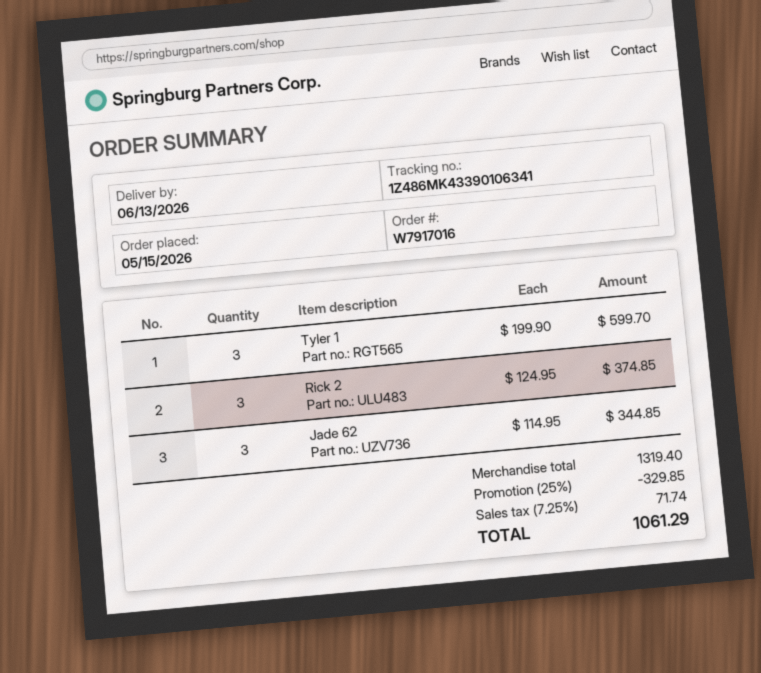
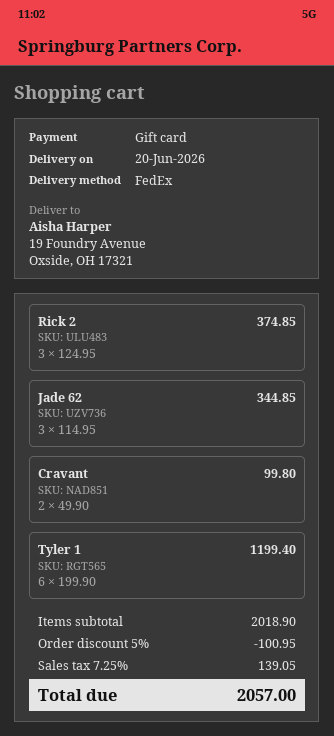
delivery date: 2026-06-13 -> 2026-06-20
Tyler 1: 3 x 199.90 = 599.70 -> 6 x 199.90 = 1199.40
Cravant: none -> 2 x 49.90 = 99.80
subtotal: 1319.40 -> 2018.90
discount: 25% = 329.85 -> 5% = 100.95
tax: 7.25% = 71.74 -> 7.25% = 139.05
total: 1061.29 -> 2057.00

